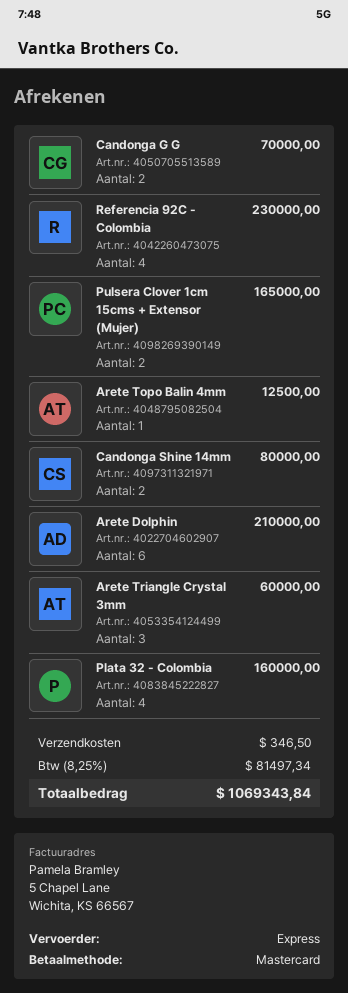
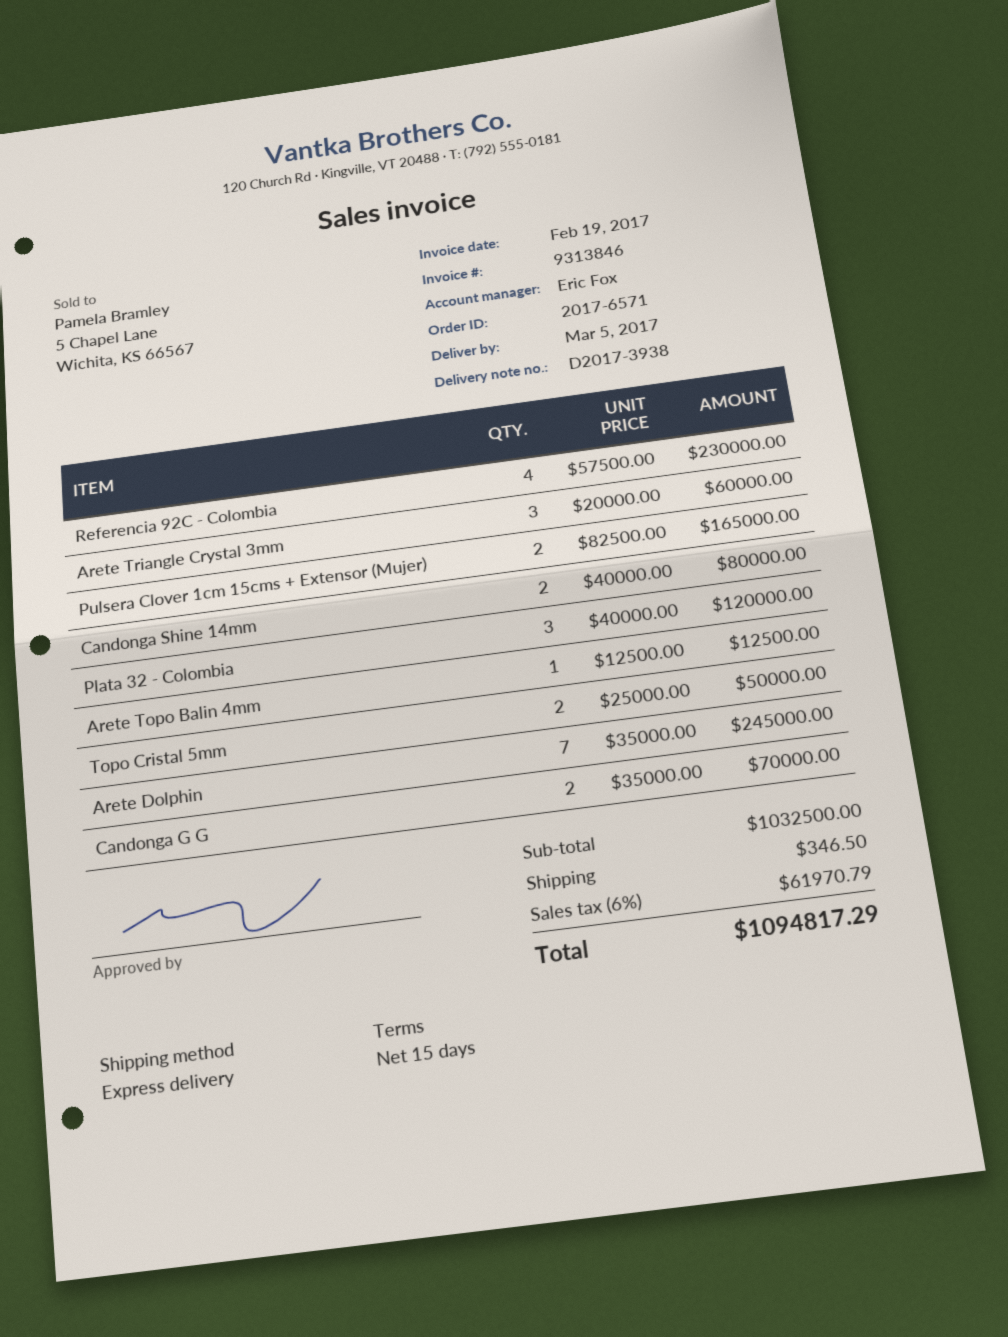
Arete Dolphin: 6 for 210000.00 -> 7 for 245000.00
Plata 32 - Colombia: 4 for 160000.00 -> 3 for 120000.00
Topo Cristal 5mm: none -> 2 for 50000.00
tax: 8.25% = 81497.34 -> 6% = 61970.79
total: 1069343.84 -> 1094817.29

